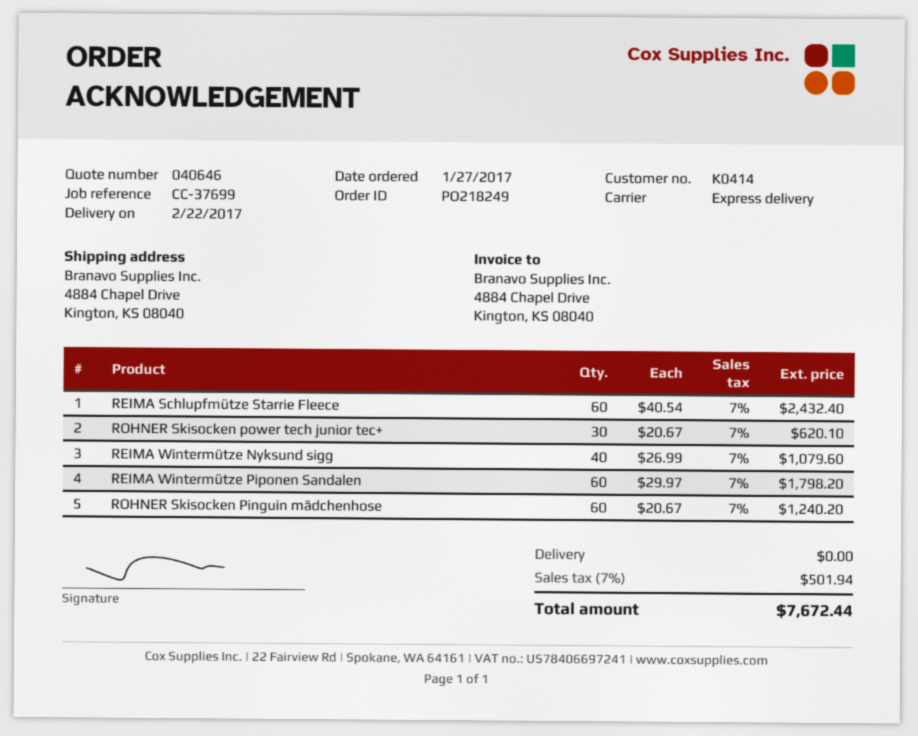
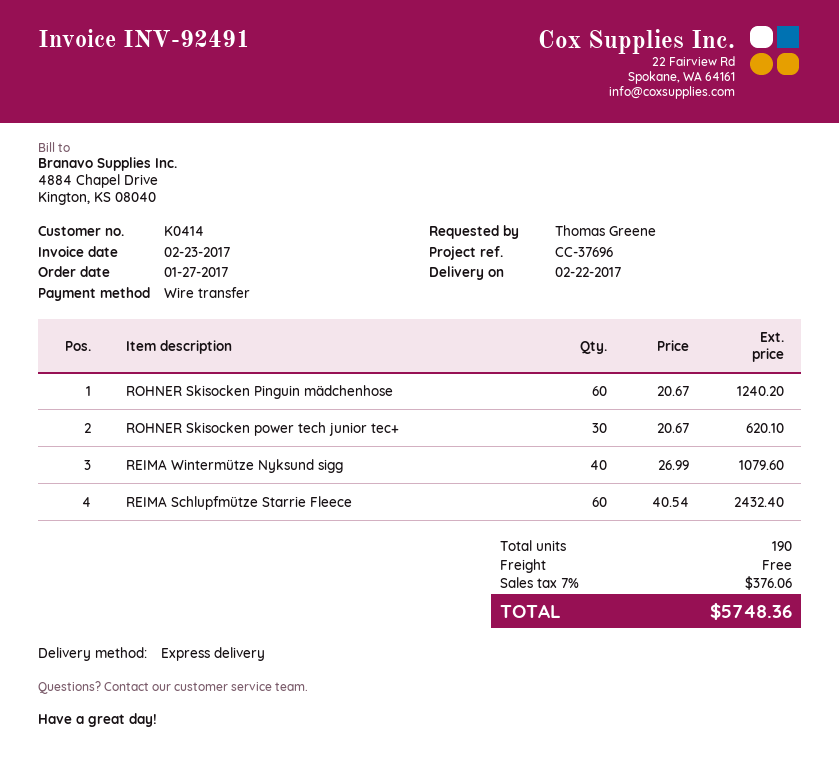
reference: CC-37699 -> CC-37696
REIMA Wintermütze Piponen Sandalen: 60 x 29.97 = 1798.20 -> none
tax: 7% = 501.94 -> 7% = 376.06
total: 7672.44 -> 5748.36

